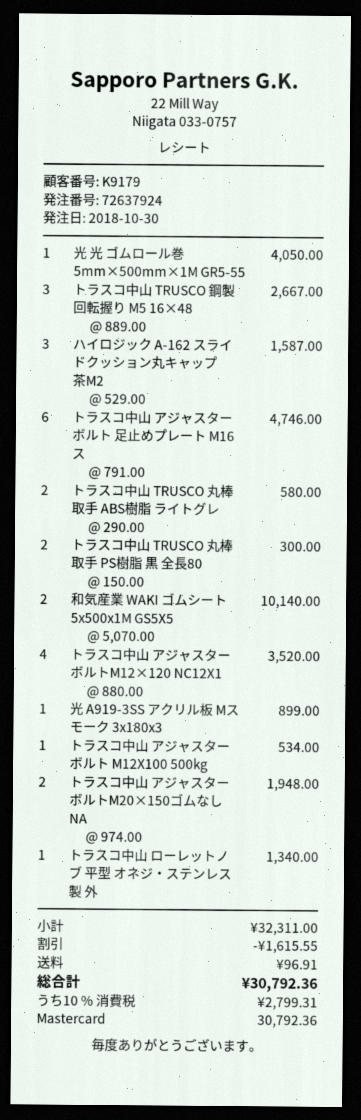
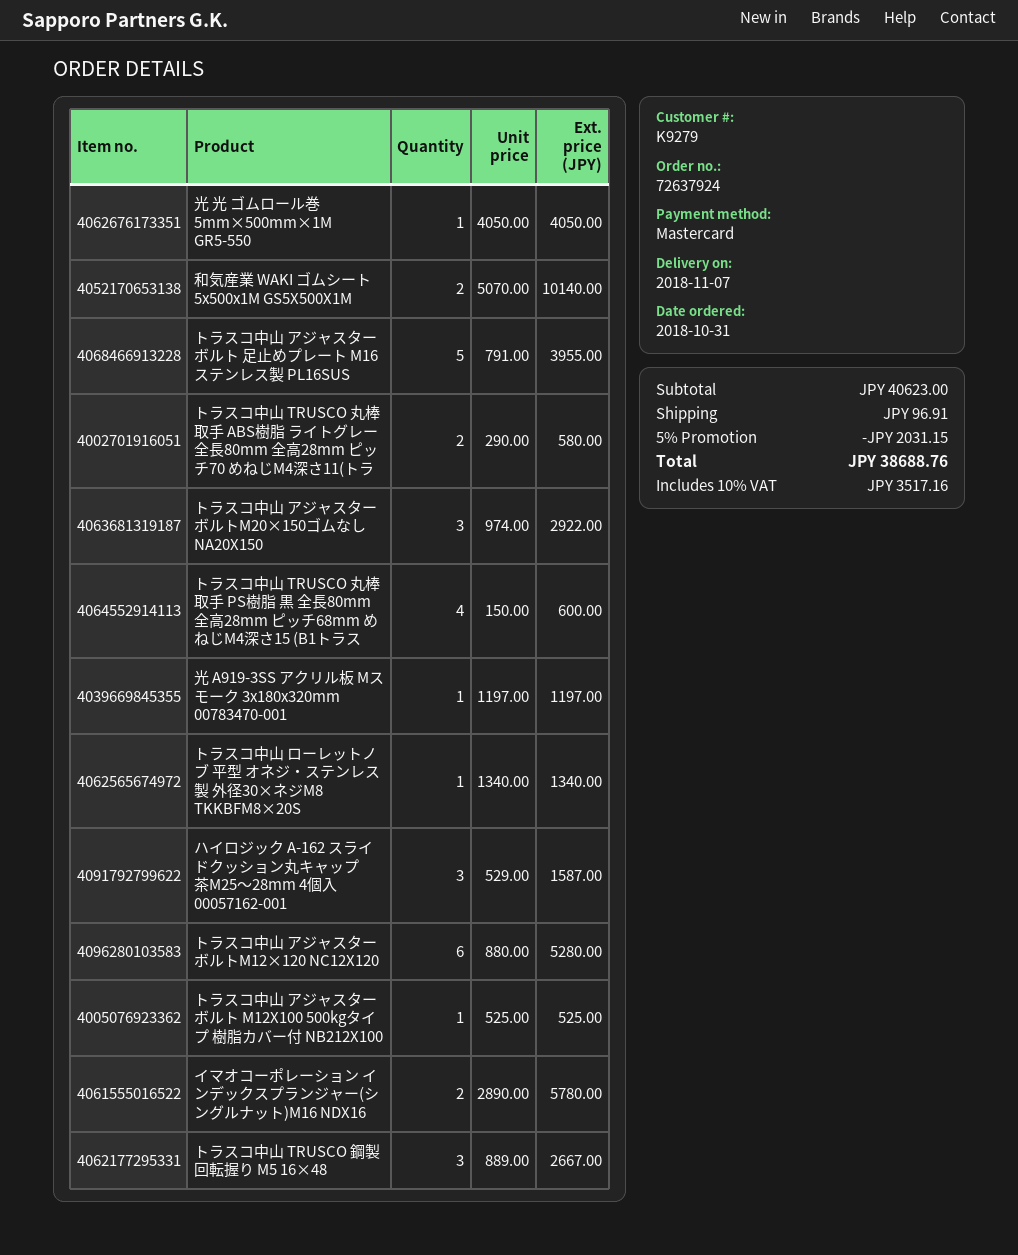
order date: 2018-10-30 -> 2018-10-31
customer number: K9179 -> K9279
トラスコ中山 アジャスターボルト 足止めプレート M16 ス: 6 x 791.00 = 4746.00 -> 5 x 791.00 = 3955.00
トラスコ中山 TRUSCO 丸棒取手 PS樹脂 黒 全長80: 2 x 150.00 = 300.00 -> 4 x 150.00 = 600.00
トラスコ中山 アジャスターボルトM12×120 NC12X1: 4 x 880.00 = 3520.00 -> 6 x 880.00 = 5280.00
光 A919-3SS アクリル板 Mスモーク 3x180x3: 1 x 899.00 = 899.00 -> 1 x 1197.00 = 1197.00
トラスコ中山 アジャスターボルト M12X100 500kg: 1 x 534.00 = 534.00 -> 1 x 525.00 = 525.00
トラスコ中山 アジャスターボルトM20×150ゴムなし NA: 2 x 974.00 = 1948.00 -> 3 x 974.00 = 2922.00
イマオコーポレーション インデックスプランジャー(シングルナット)M16 NDX16: none -> 2 x 2890.00 = 5780.00
subtotal: 32311.00 -> 40623.00
discount: 1615.55 -> 2031.15
tax: 10% = 2799.31 -> 10% = 3517.16
total: 30792.36 -> 38688.76

